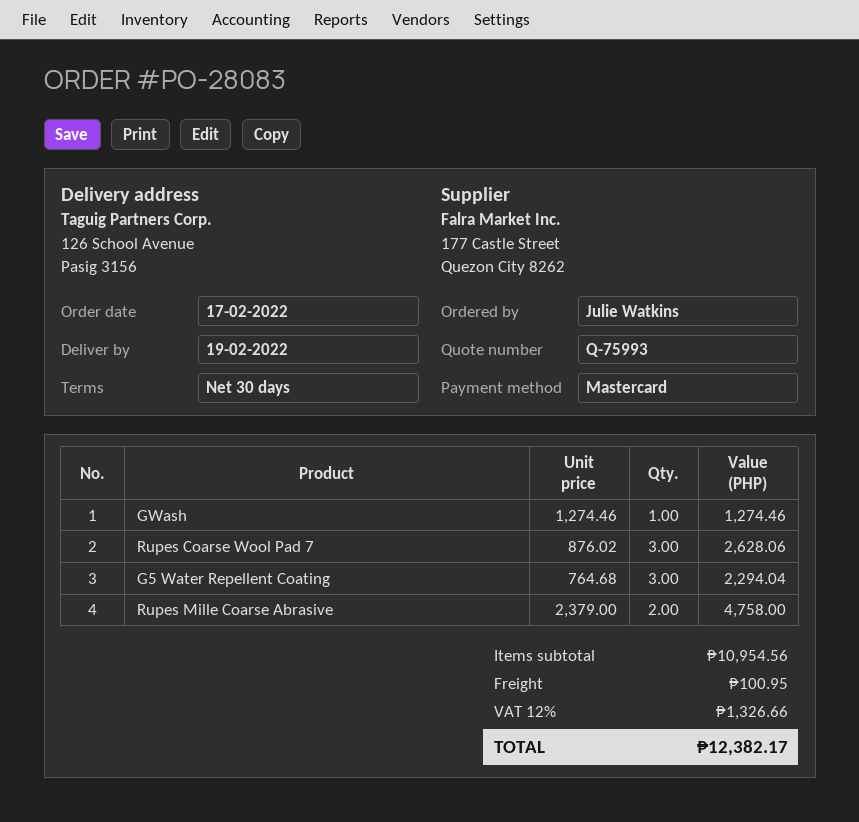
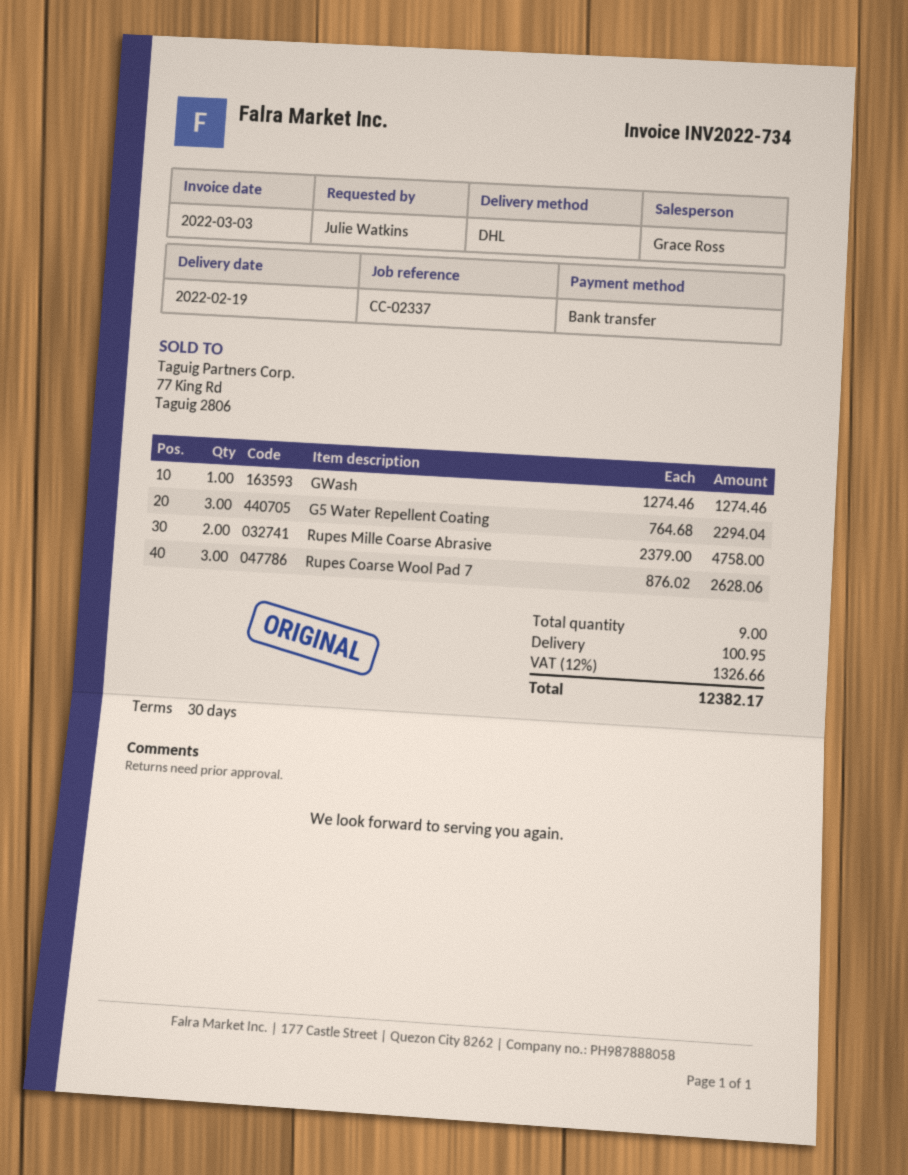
payment method: Mastercard -> bank transfer

